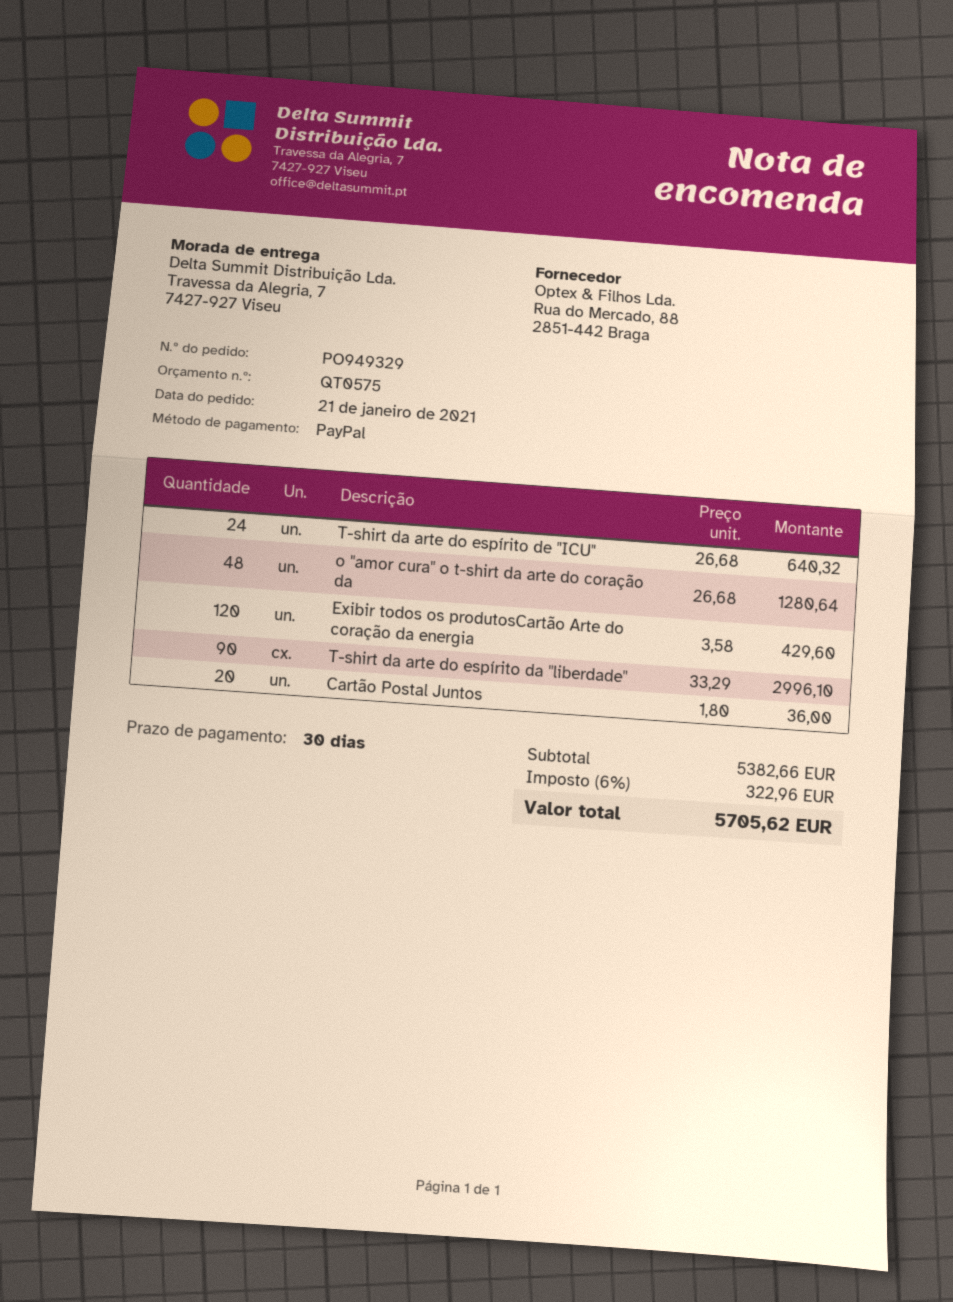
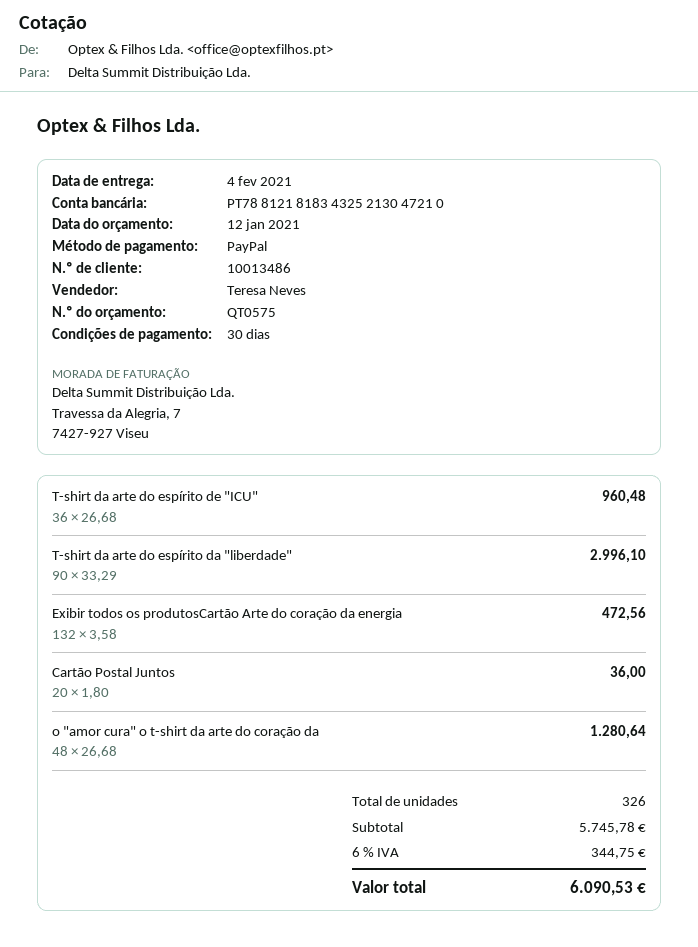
T-shirt da arte do espírito de "ICU": 24 x 26.68 = 640.32 -> 36 x 26.68 = 960.48
Exibir todos os produtosCartão Arte do coração da energia: 120 x 3.58 = 429.60 -> 132 x 3.58 = 472.56
subtotal: 5382.66 -> 5745.78
tax: 6% = 322.96 -> 6% = 344.75
total: 5705.62 -> 6090.53

